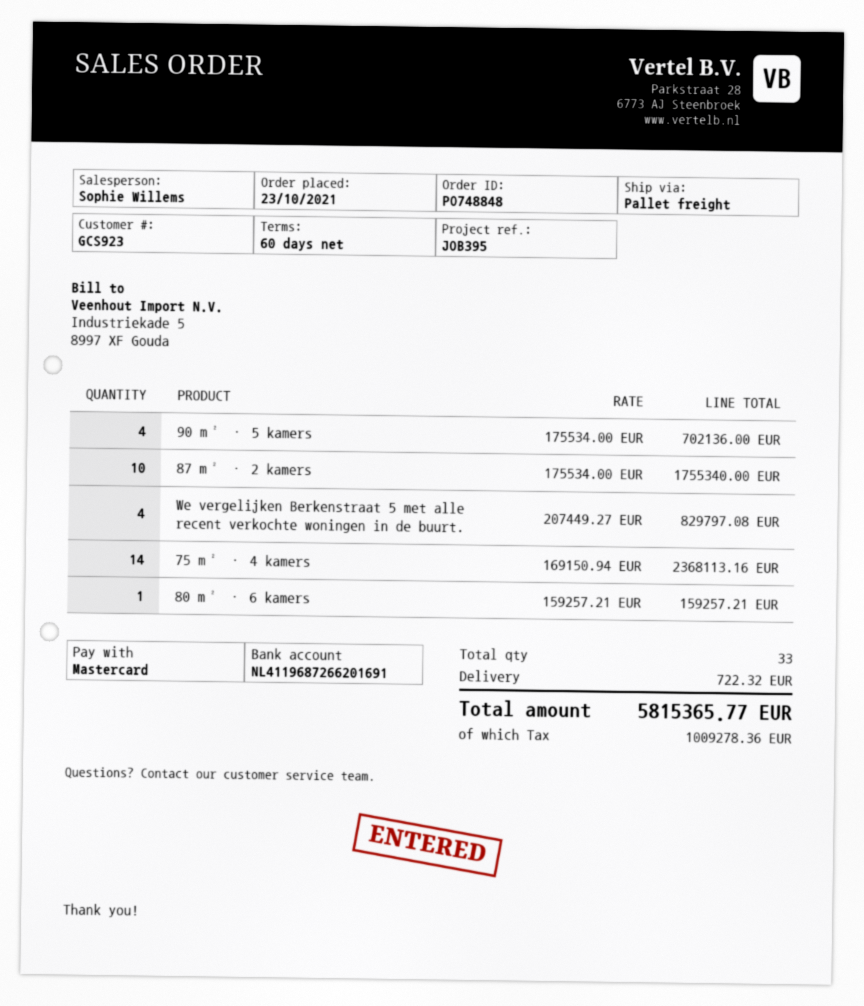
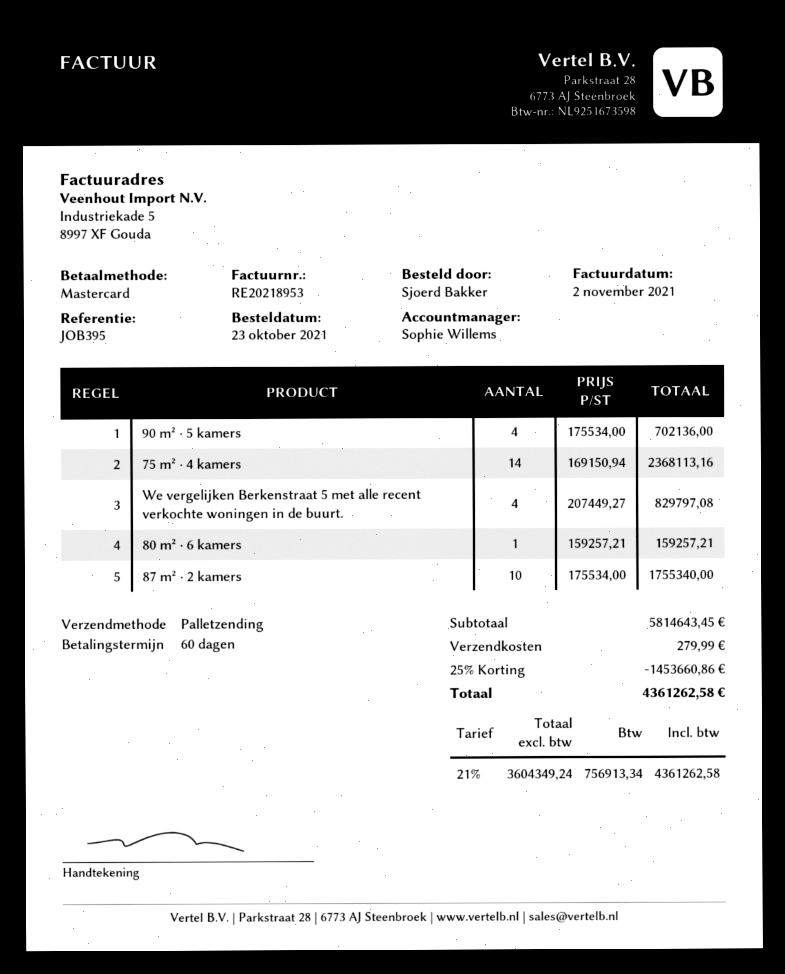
discount: none -> 25% = 1453660.86
shipping: 722.32 -> 279.99
tax: 1009278.36 -> 756913.34
total: 5815365.77 -> 4361262.58

